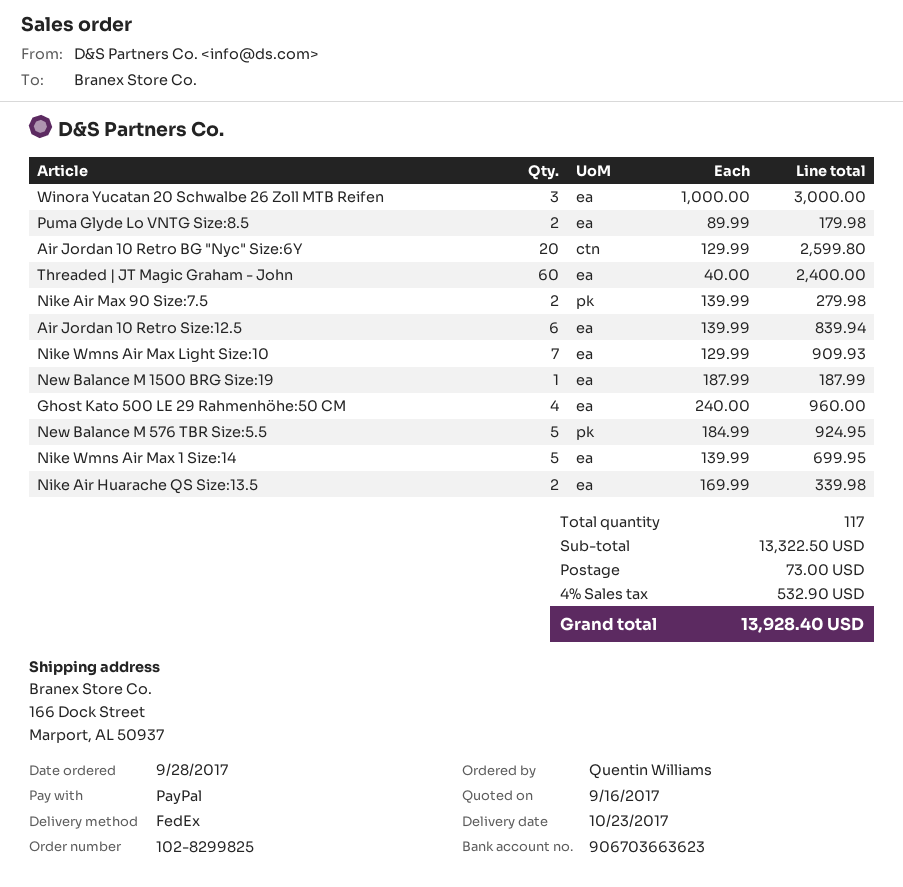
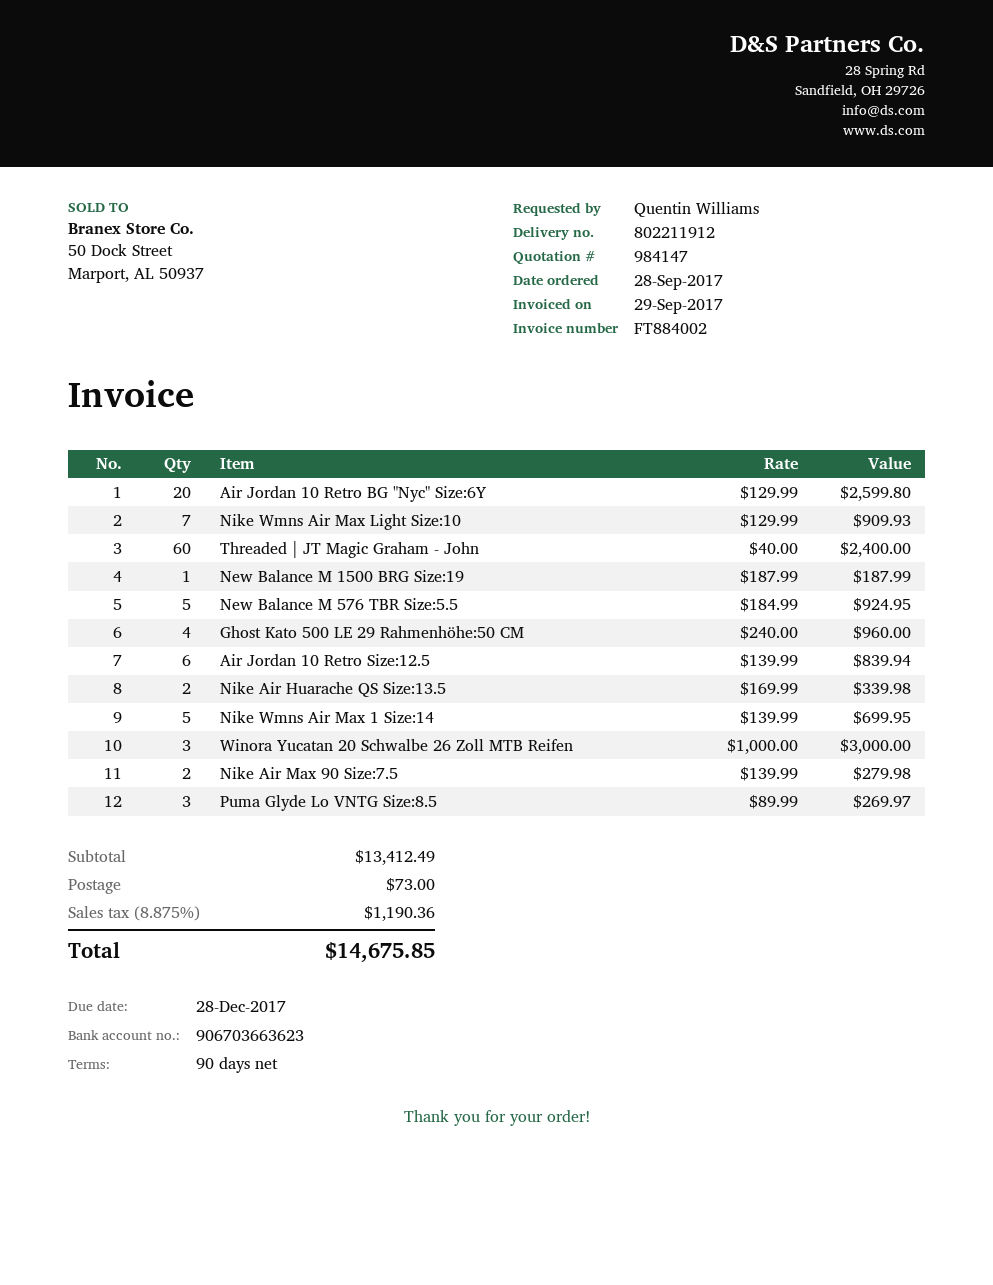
Puma Glyde Lo VNTG Size:8.5: 2 x 89.99 = 179.98 -> 3 x 89.99 = 269.97
subtotal: 13322.50 -> 13412.49
tax: 4% = 532.90 -> 8.875% = 1190.36
total: 13928.40 -> 14675.85

